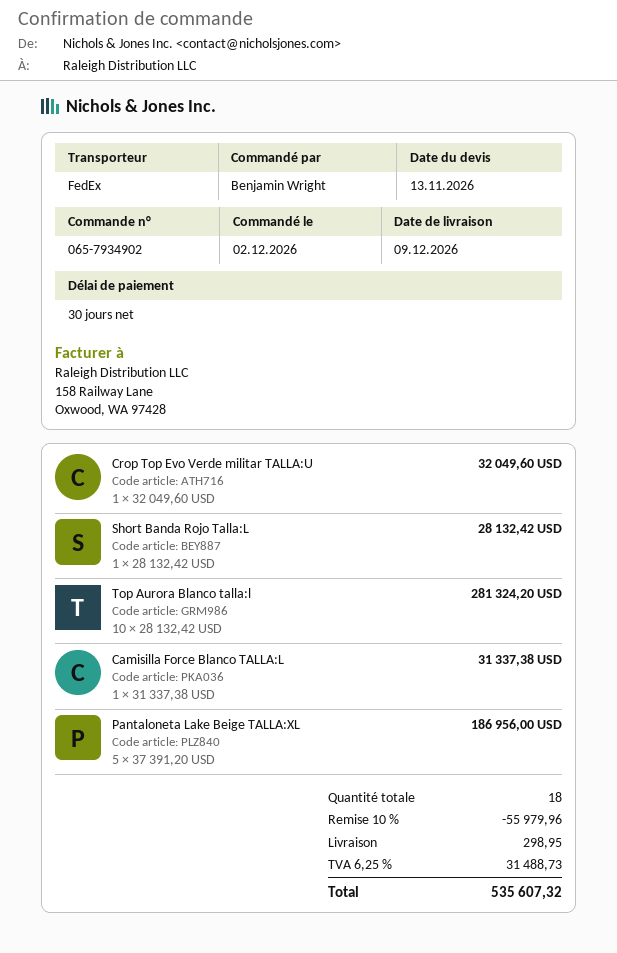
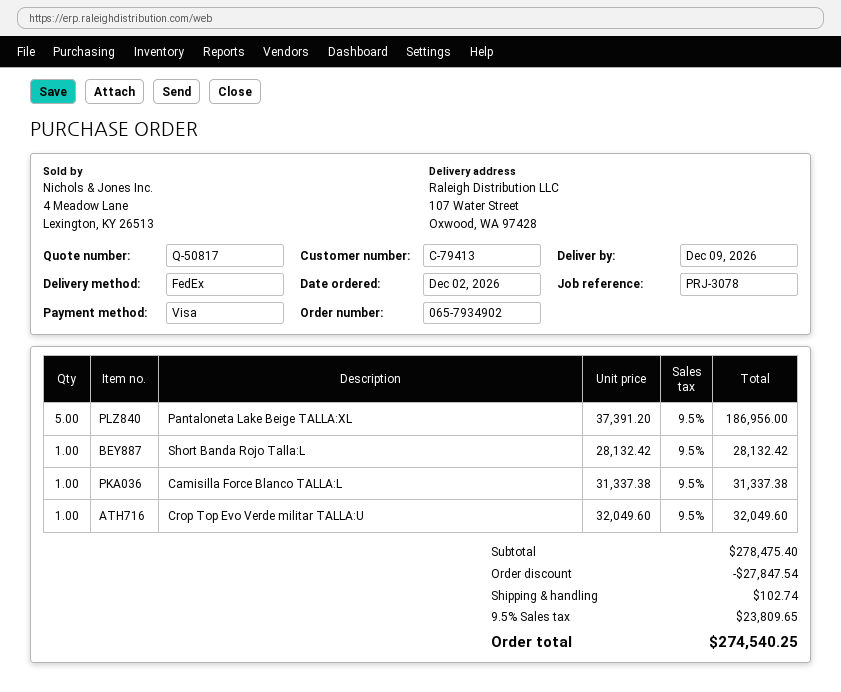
Top Aurora Blanco talla:l: 10 x 28132.42 = 281324.20 -> none
discount: 55979.96 -> 27847.54
shipping: 298.95 -> 102.74
tax: 6.25% = 31488.73 -> 9.5% = 23809.65
total: 535607.32 -> 274540.25

